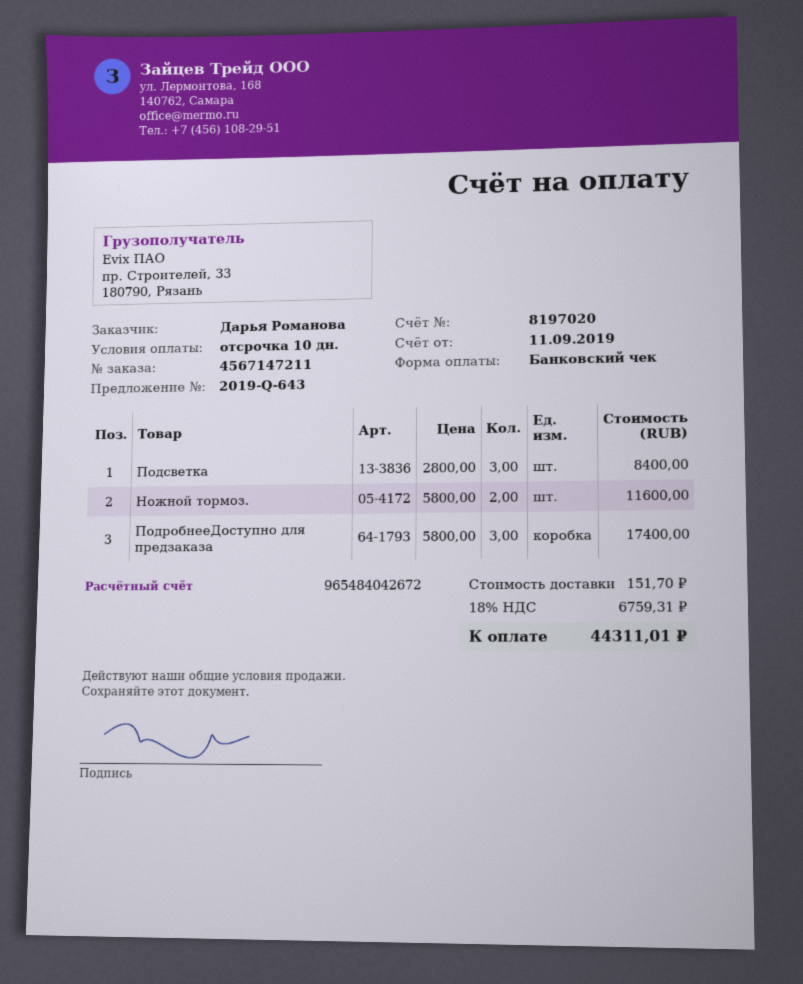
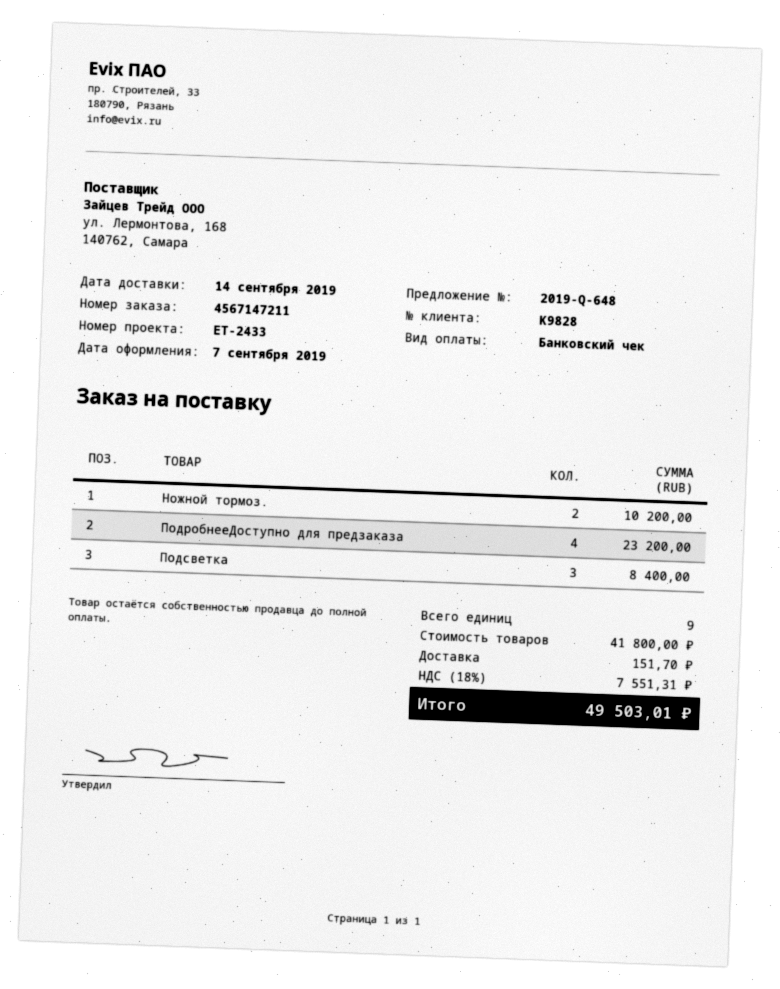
quote number: 2019-Q-643 -> 2019-Q-648
Ножной тормоз.: 2 for 11600.00 -> 2 for 10200.00
ПодробнееДоступно для предзаказа: 3 for 17400.00 -> 4 for 23200.00
tax: 18% = 6759.31 -> 18% = 7551.31
total: 44311.01 -> 49503.01

